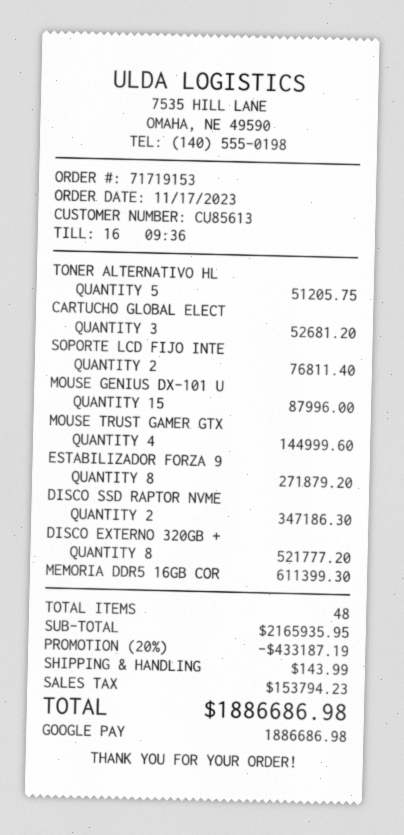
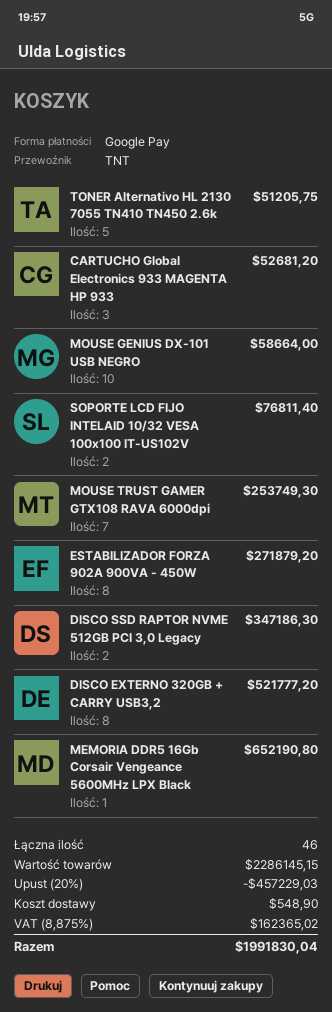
MOUSE GENIUS DX-101 U: 15 for 87996.00 -> 10 for 58664.00
MOUSE TRUST GAMER GTX: 4 for 144999.60 -> 7 for 253749.30
MEMORIA DDR5 16GB COR: 1 for 611399.30 -> 1 for 652190.80
total quantity: 48 -> 46
subtotal: 2165935.95 -> 2286145.15
discount: 20% = 433187.19 -> 20% = 457229.03
shipping: 143.99 -> 548.90
tax: 153794.23 -> 162365.02
total: 1886686.98 -> 1991830.04

